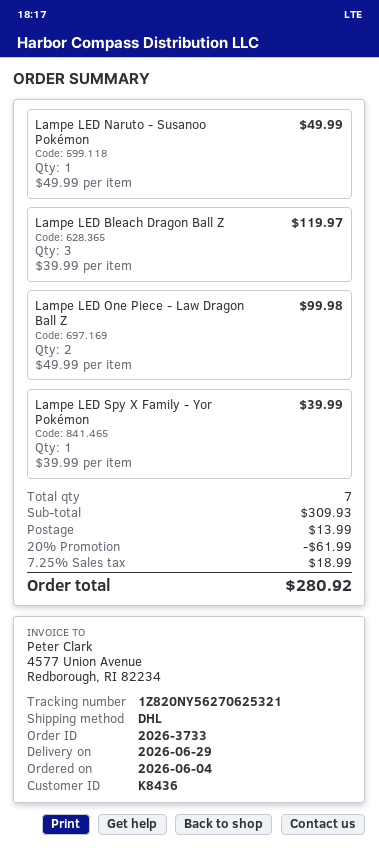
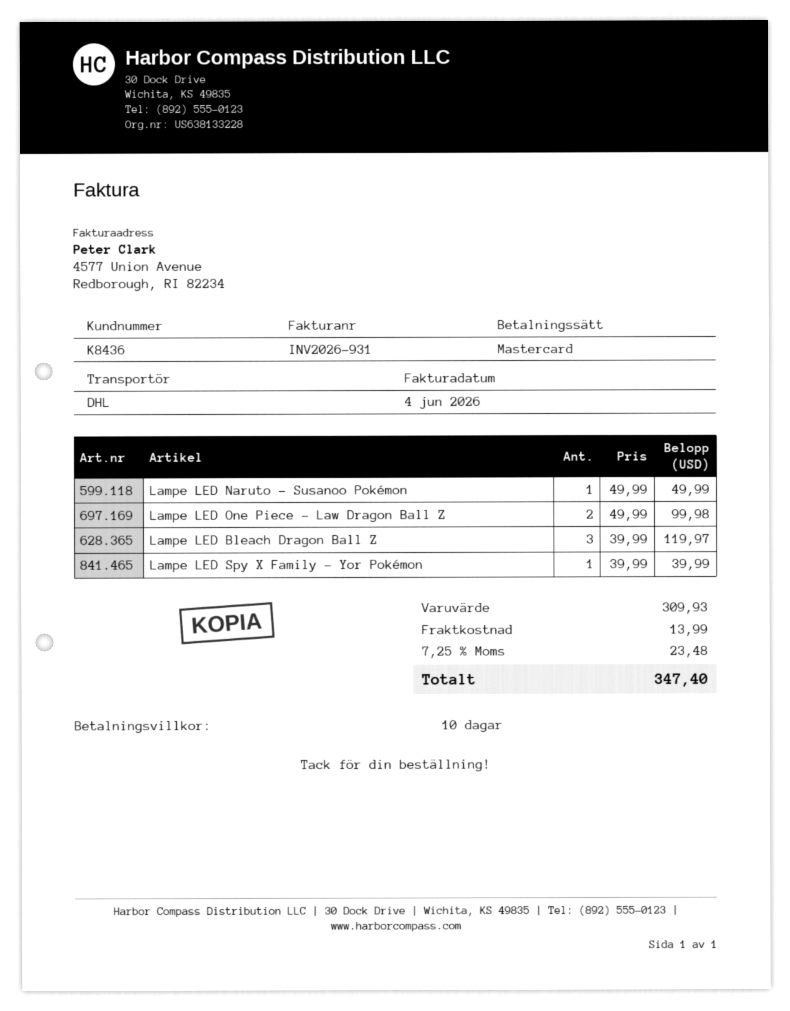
discount: 20% = 61.99 -> none
tax: 7.25% = 18.99 -> 7.25% = 23.48
total: 280.92 -> 347.40

